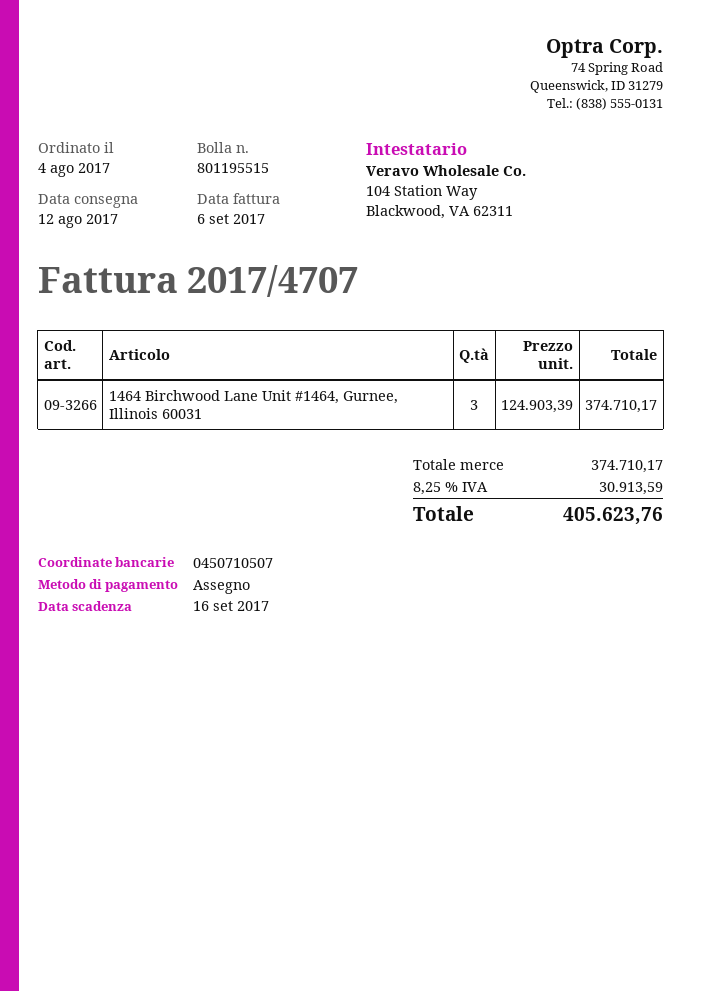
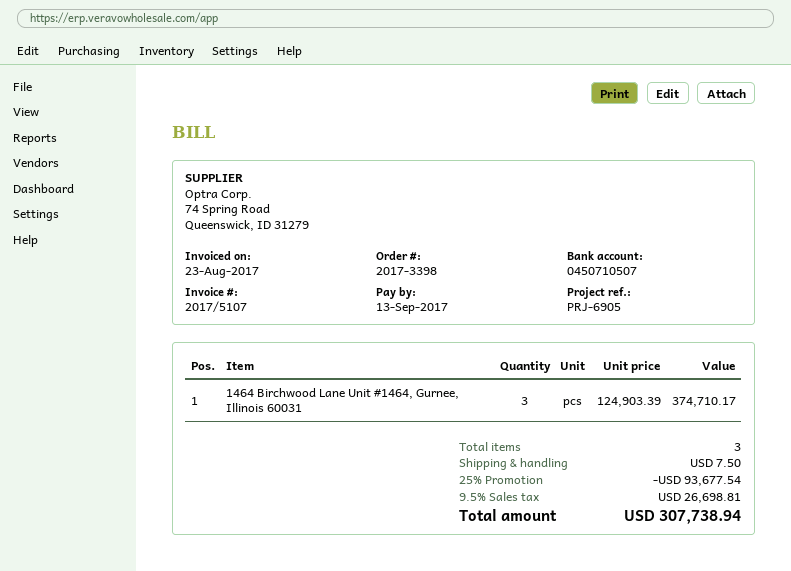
invoice number: 2017/4707 -> 2017/5107
invoice date: 2017-09-06 -> 2017-08-23
due date: 2017-09-16 -> 2017-09-13
discount: none -> 25% = 93677.54
shipping: none -> 7.50
tax: 8.25% = 30913.59 -> 9.5% = 26698.81
total: 405623.76 -> 307738.94

